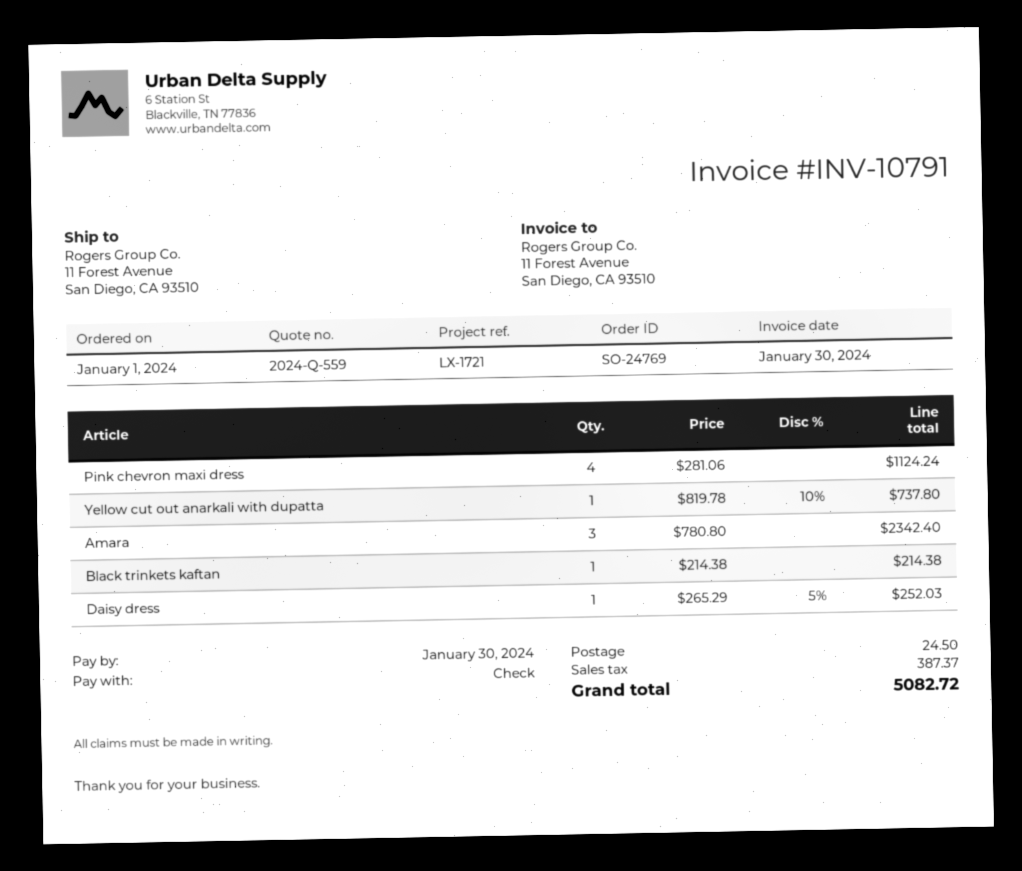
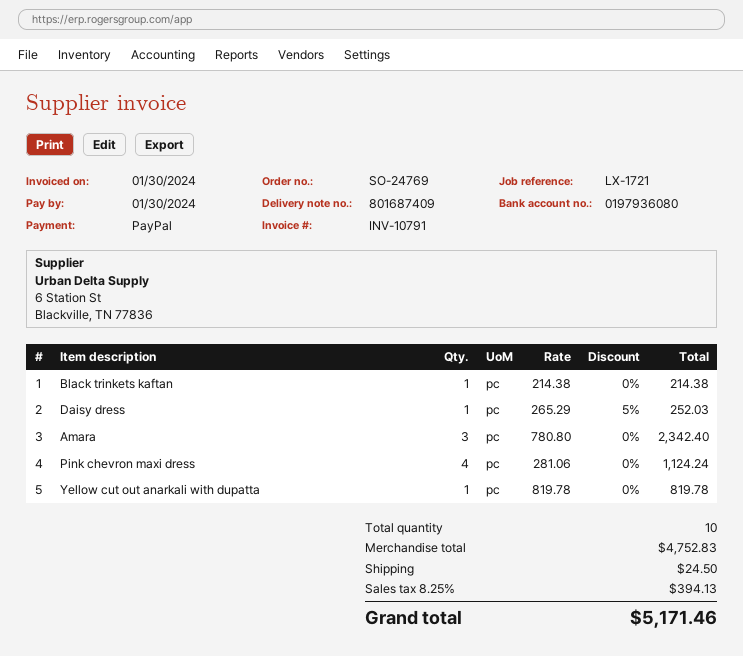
payment method: cheque -> PayPal
Yellow cut out anarkali with dupatta: 1 x 819.78 - 10% = 737.80 -> 1 x 819.78 = 819.78
tax: 387.37 -> 394.13
total: 5082.72 -> 5171.46

